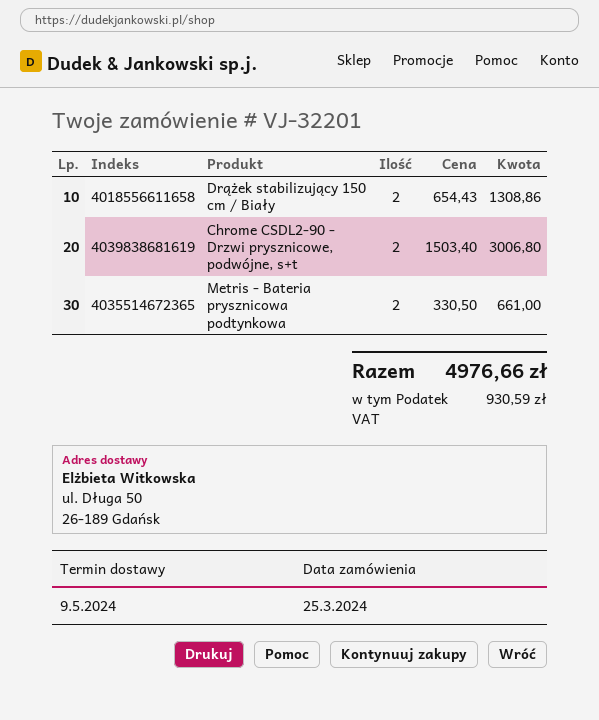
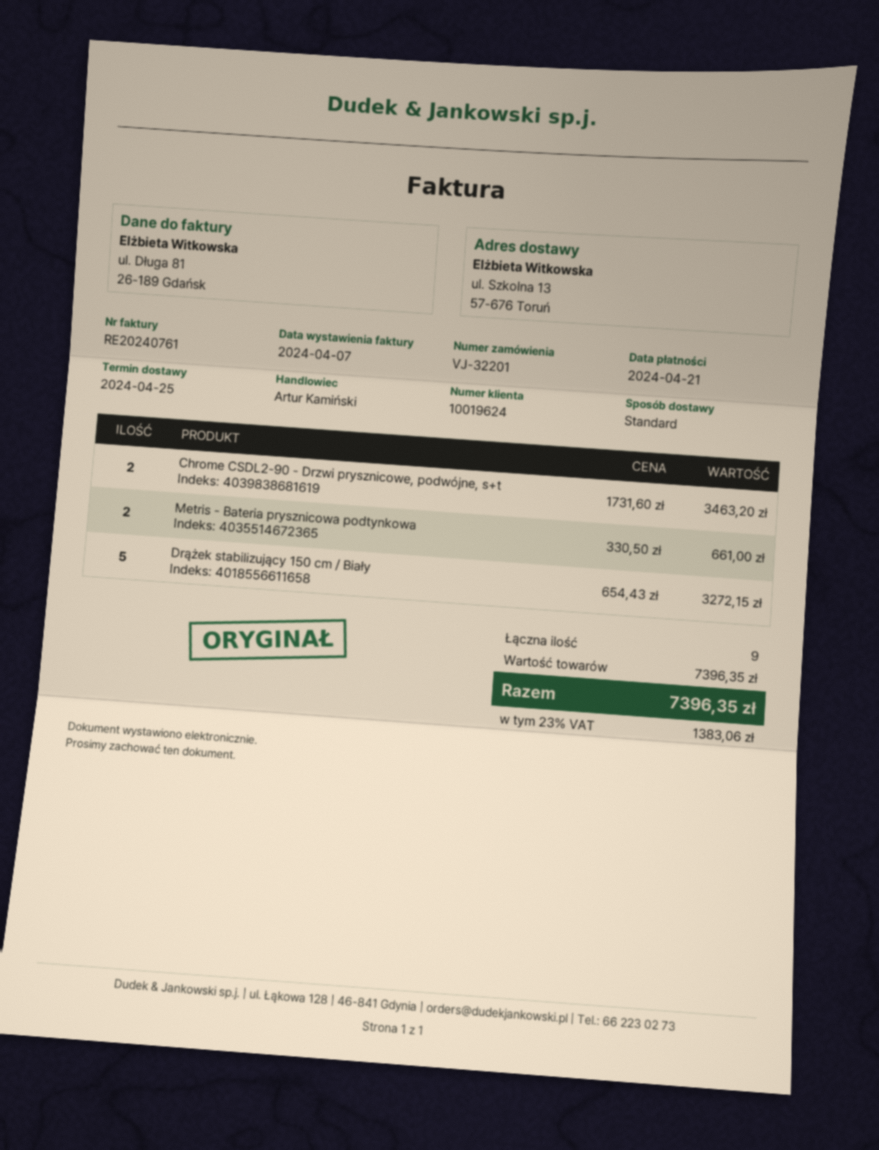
delivery date: 2024-05-09 -> 2024-04-25
ship to: ul. Długa 50, 26-189 Gdańsk -> ul. Szkolna 13, 57-676 Toruń
Drążek stabilizujący 150 cm / Biały: 2 x 654.43 = 1308.86 -> 5 x 654.43 = 3272.15
Chrome CSDL2-90 - Drzwi prysznicowe, podwójne, s+t: 2 x 1503.40 = 3006.80 -> 2 x 1731.60 = 3463.20
tax: 930.59 -> 1383.06
total: 4976.66 -> 7396.35

